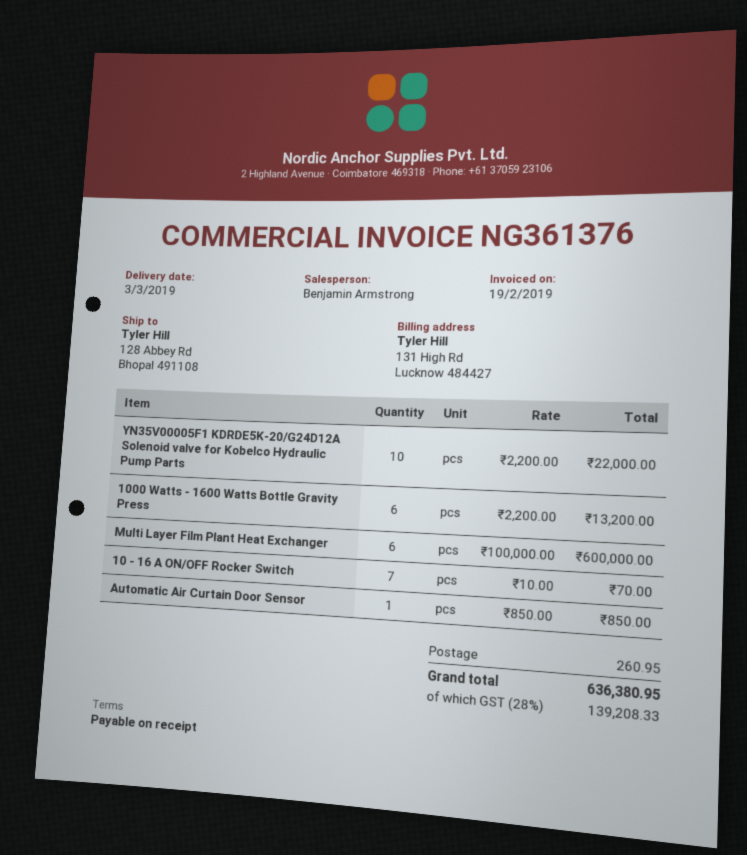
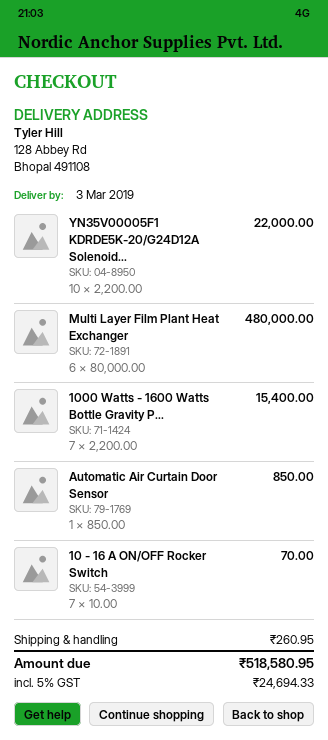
1000 Watts - 1600 Watts Bottle Gravity Press: 6 x 2200.00 = 13200.00 -> 7 x 2200.00 = 15400.00
Multi Layer Film Plant Heat Exchanger: 6 x 100000.00 = 600000.00 -> 6 x 80000.00 = 480000.00
tax: 28% = 139208.33 -> 5% = 24694.33
total: 636380.95 -> 518580.95

